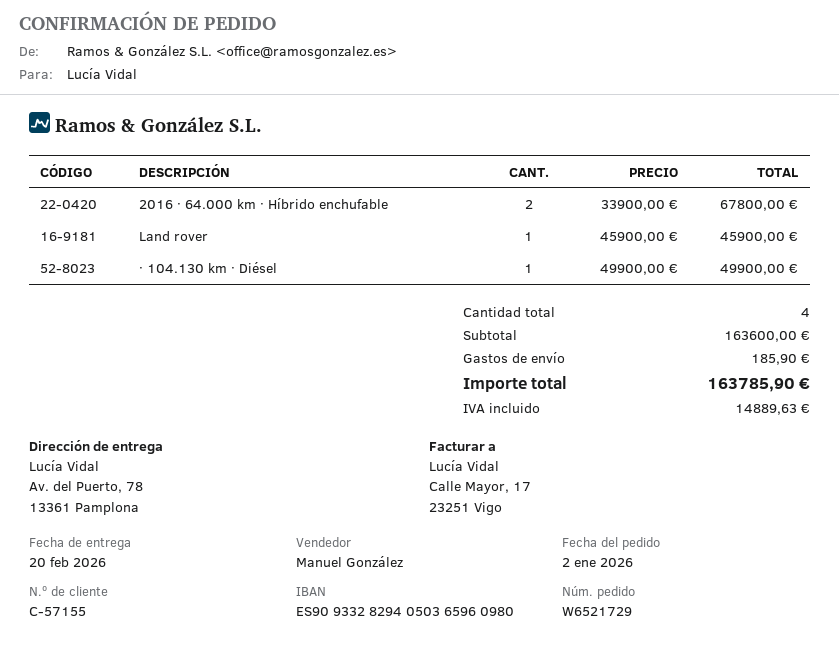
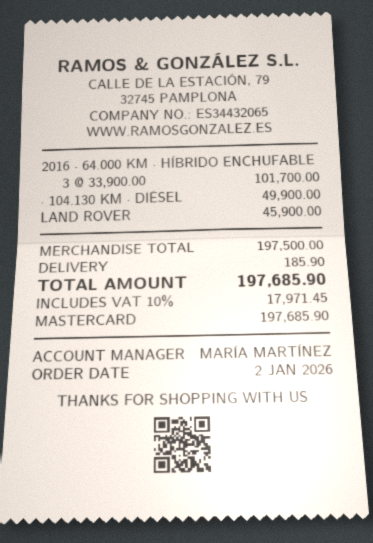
sales rep: Manuel González -> MARÍA MARTÍNEZ
2016 · 64.000 km · Híbrido enchufable: 2 x 33900.00 = 67800.00 -> 3 x 33900.00 = 101700.00
subtotal: 163600.00 -> 197500.00
tax: 14889.63 -> 17971.45
total: 163785.90 -> 197685.90

